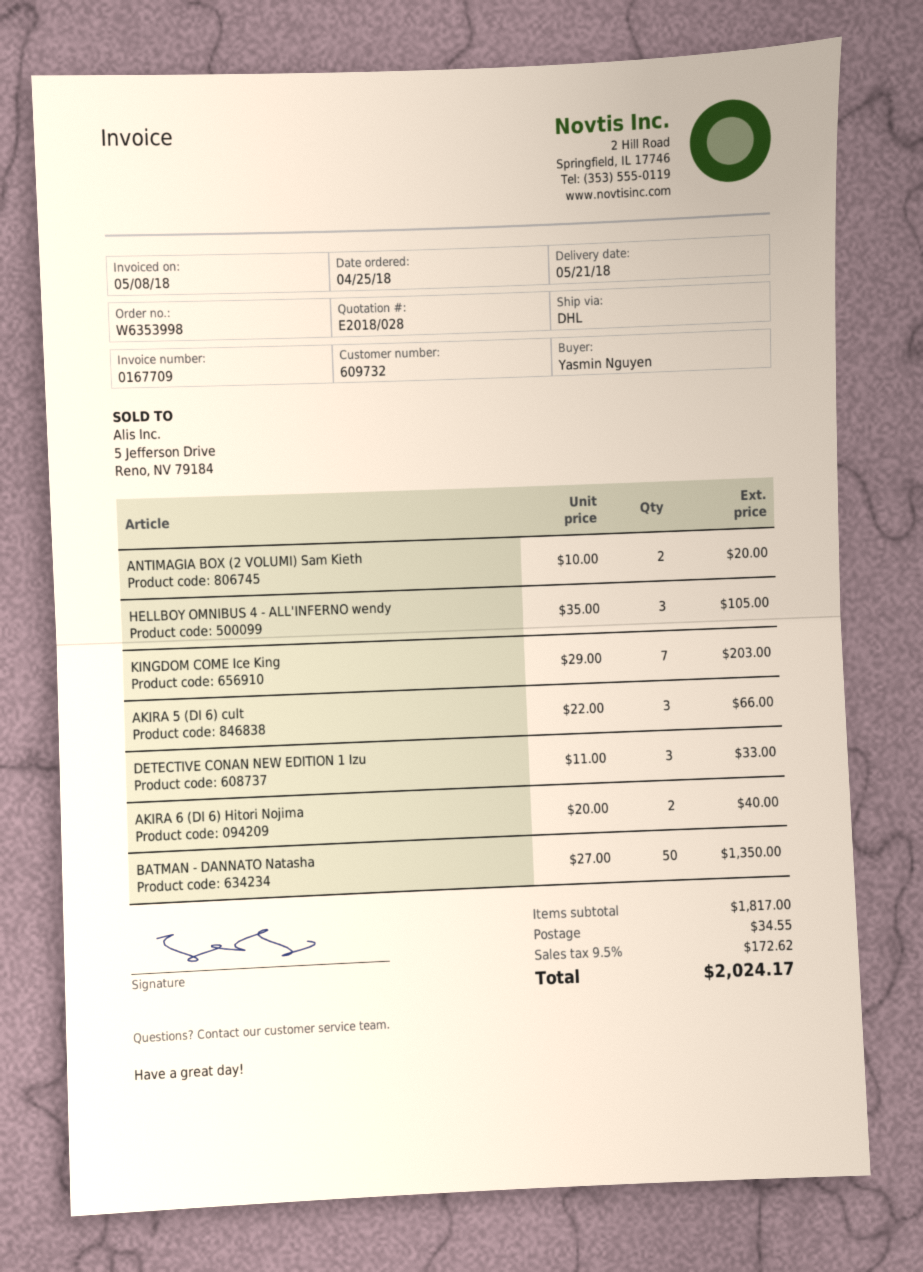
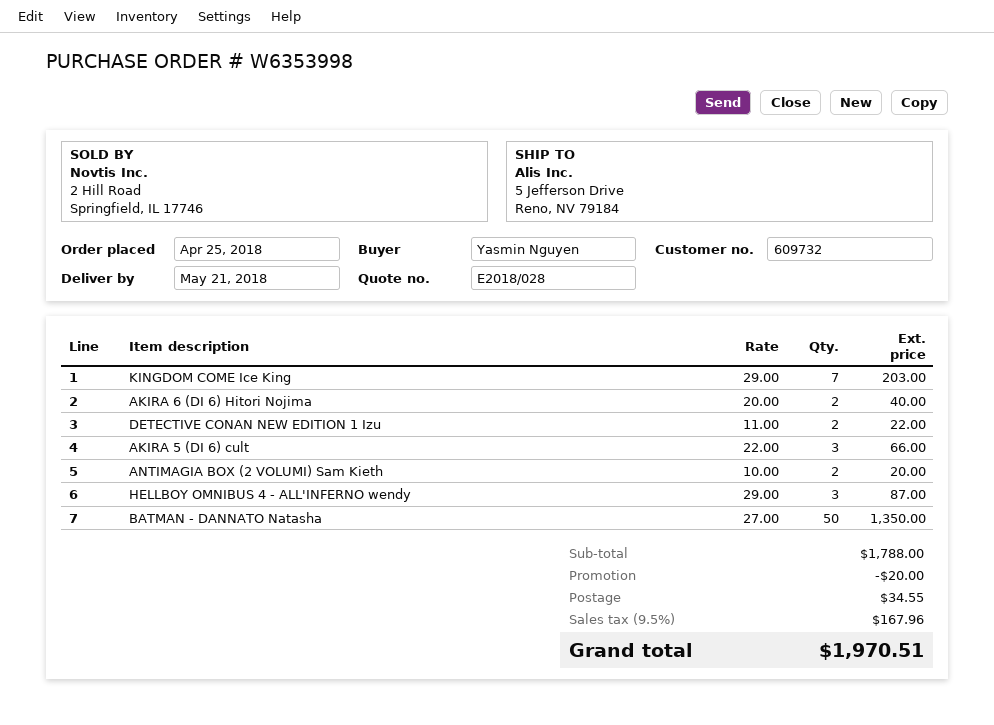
HELLBOY OMNIBUS 4 - ALL'INFERNO wendy: 3 x 35.00 = 105.00 -> 3 x 29.00 = 87.00
DETECTIVE CONAN NEW EDITION 1 Izu: 3 x 11.00 = 33.00 -> 2 x 11.00 = 22.00
subtotal: 1817.00 -> 1788.00
discount: none -> 20.00
tax: 9.5% = 172.62 -> 9.5% = 167.96
total: 2024.17 -> 1970.51

